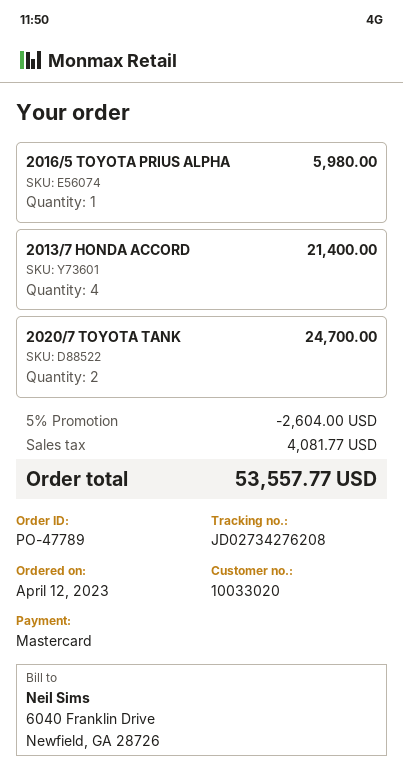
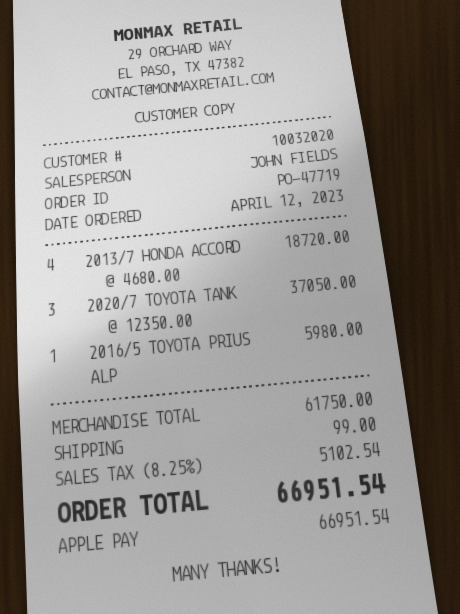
order number: PO-47789 -> PO-47719
customer number: 10033020 -> 10032020
payment method: Mastercard -> Apple Pay
2013/7 HONDA ACCORD: 4 for 21400.00 -> 4 for 18720.00
2020/7 TOYOTA TANK: 2 for 24700.00 -> 3 for 37050.00
discount: 5% = 2604.00 -> none
shipping: none -> 99.00
tax: 4081.77 -> 5102.54
total: 53557.77 -> 66951.54

